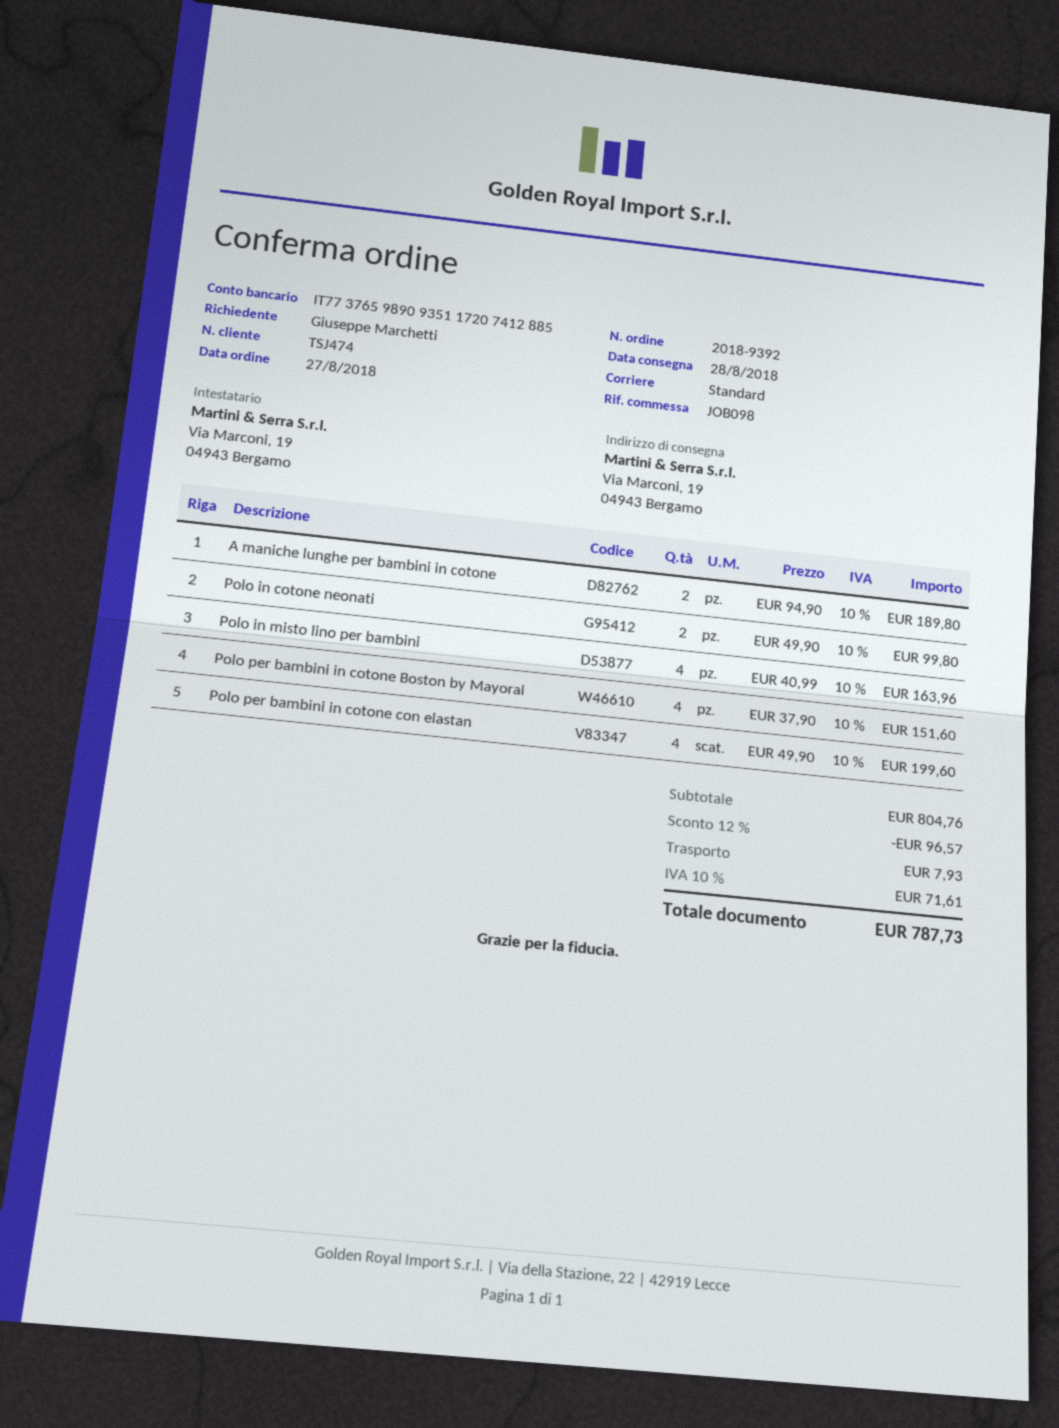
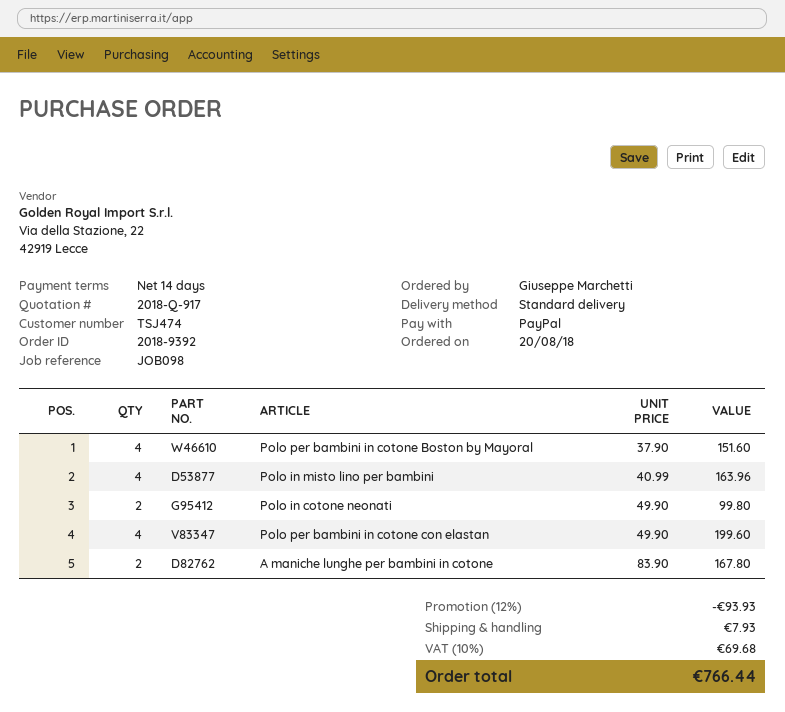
order date: 2018-08-27 -> 2018-08-20
A maniche lunghe per bambini in cotone: 2 x 94.90 = 189.80 -> 2 x 83.90 = 167.80
discount: 12% = 96.57 -> 12% = 93.93
tax: 10% = 71.61 -> 10% = 69.68
total: 787.73 -> 766.44

